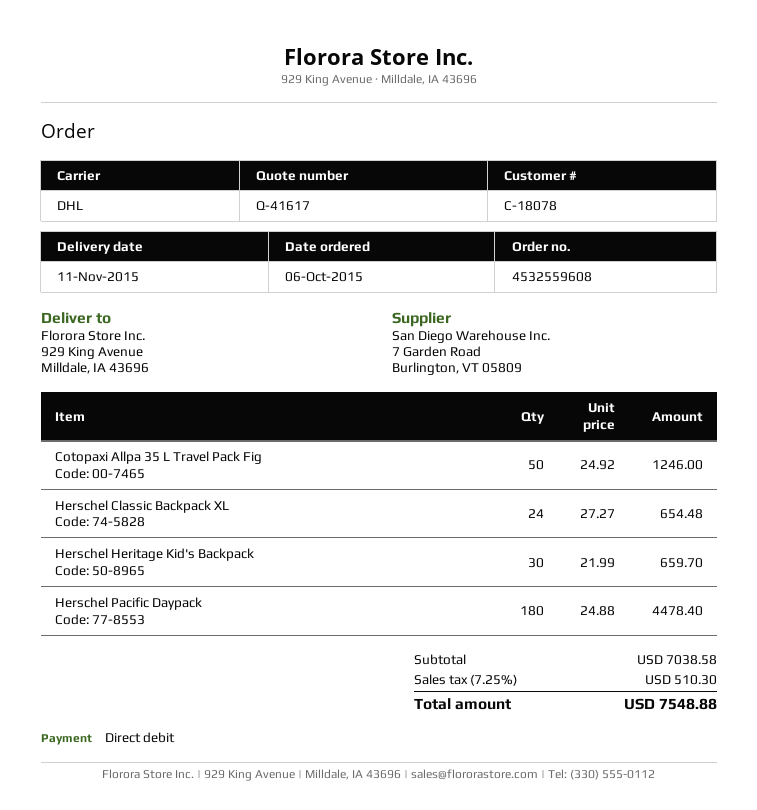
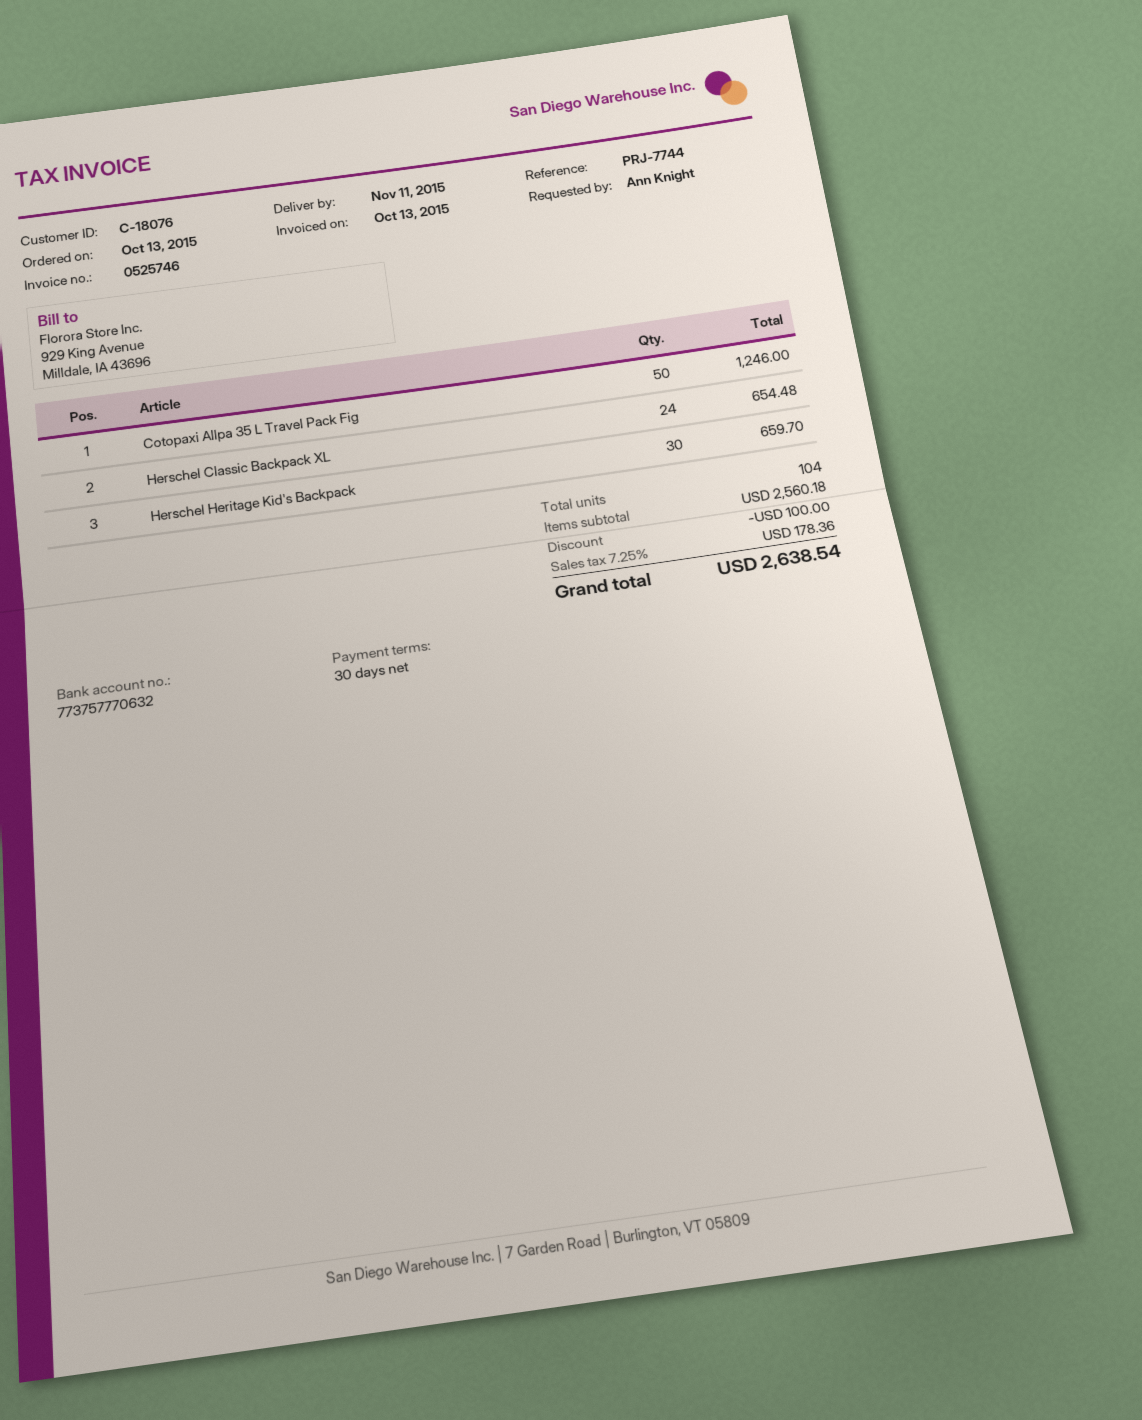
order date: 2015-10-06 -> 2015-10-13
customer number: C-18078 -> C-18076
Herschel Pacific Daypack: 180 for 4478.40 -> none
subtotal: 7038.58 -> 2560.18
discount: none -> 100.00
tax: 7.25% = 510.30 -> 7.25% = 178.36
total: 7548.88 -> 2638.54

